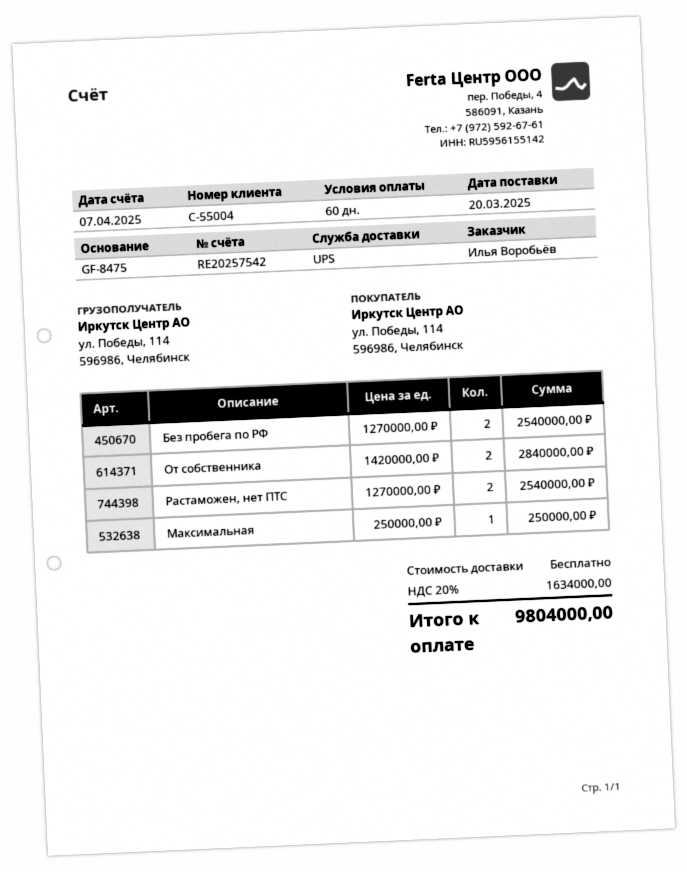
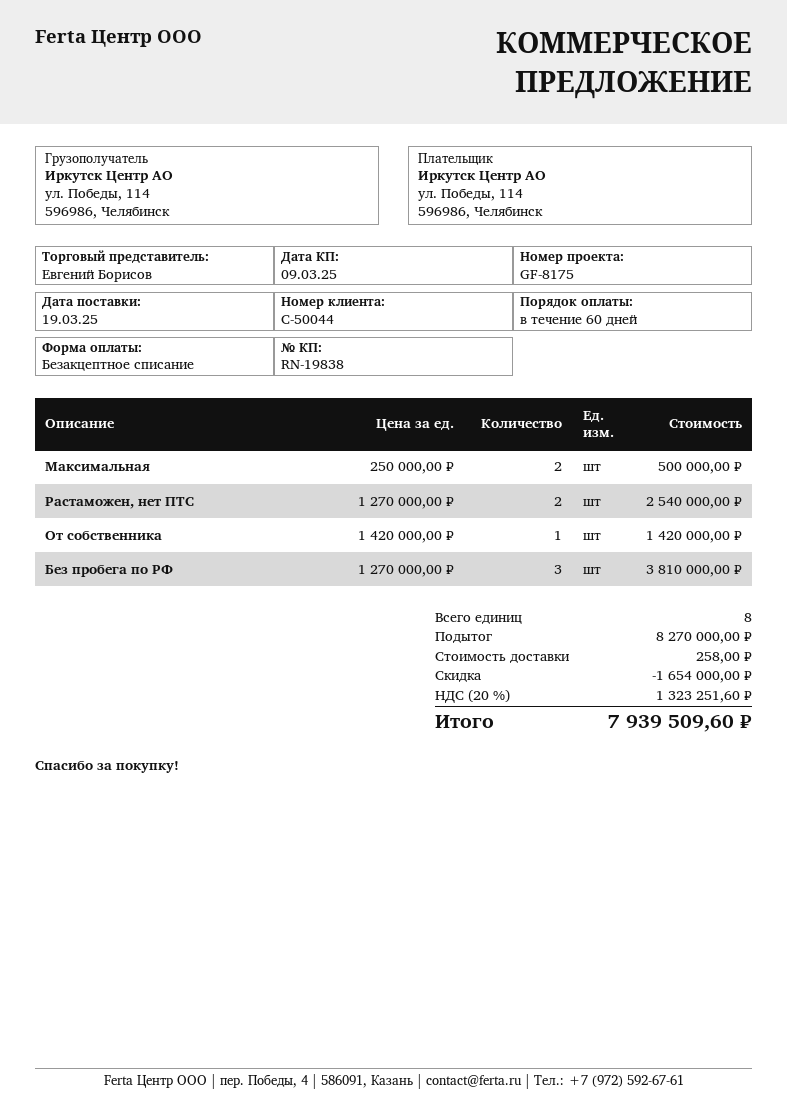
delivery date: 2025-03-20 -> 2025-03-19
customer number: C-55004 -> C-50044
reference: GF-8475 -> GF-8175
Без пробега по РФ: 2 x 1270000.00 = 2540000.00 -> 3 x 1270000.00 = 3810000.00
От собственника: 2 x 1420000.00 = 2840000.00 -> 1 x 1420000.00 = 1420000.00
Максимальная: 1 x 250000.00 = 250000.00 -> 2 x 250000.00 = 500000.00
discount: none -> 1654000.00
shipping: 0.00 -> 258.00
tax: 20% = 1634000.00 -> 20% = 1323251.60
total: 9804000.00 -> 7939509.60

